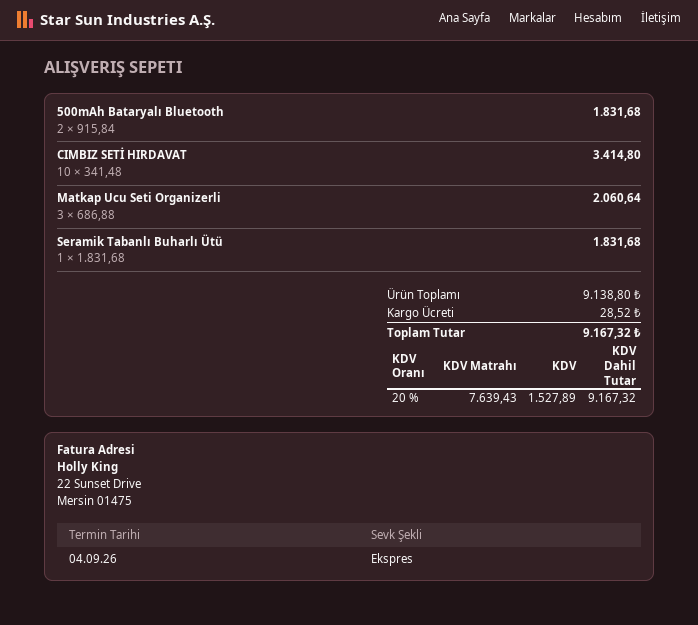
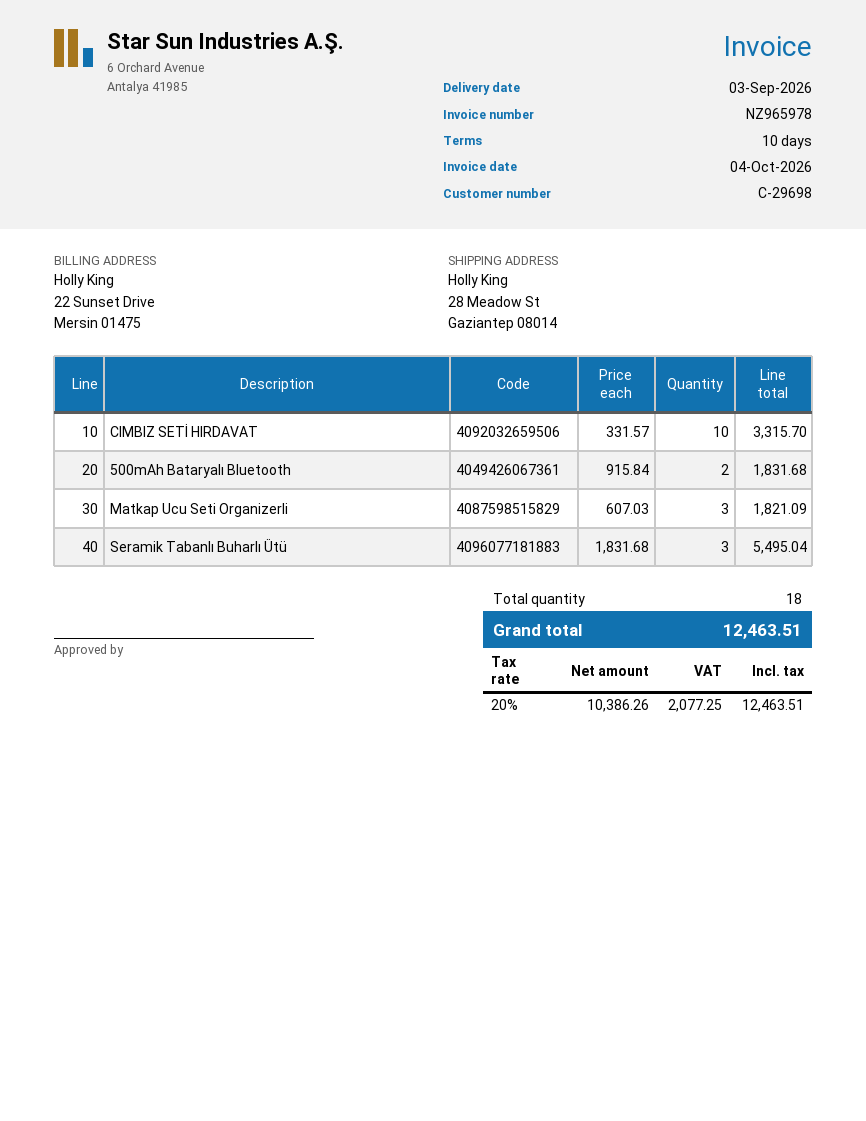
delivery date: 2026-09-04 -> 2026-09-03
CIMBIZ SETİ HIRDAVAT: 10 x 341.48 = 3414.80 -> 10 x 331.57 = 3315.70
Matkap Ucu Seti Organizerli: 3 x 686.88 = 2060.64 -> 3 x 607.03 = 1821.09
Seramik Tabanlı Buharlı Ütü: 1 x 1831.68 = 1831.68 -> 3 x 1831.68 = 5495.04
shipping: 28.52 -> none
net: 7639.43 -> 10386.26
tax: 20% = 1527.89 -> 20% = 2077.25
total: 9167.32 -> 12463.51

